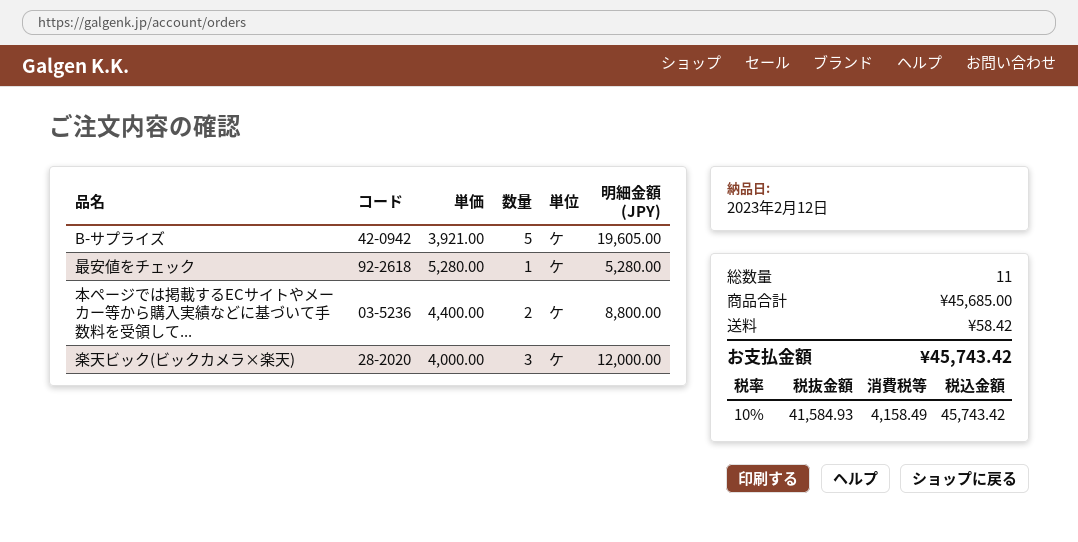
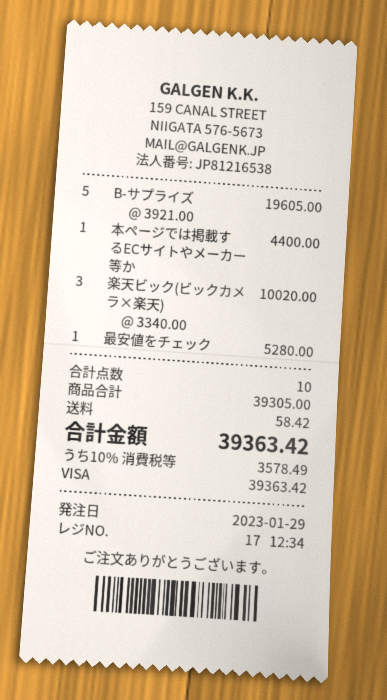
本ページでは掲載するECサイトやメーカー等から購入実績などに基づいて手数料を受領して...: 2 x 4400.00 = 8800.00 -> 1 x 4400.00 = 4400.00
楽天ビック(ビックカメラ×楽天): 3 x 4000.00 = 12000.00 -> 3 x 3340.00 = 10020.00
total quantity: 11 -> 10
subtotal: 45685.00 -> 39305.00
tax: 10% = 4158.49 -> 10% = 3578.49
total: 45743.42 -> 39363.42

